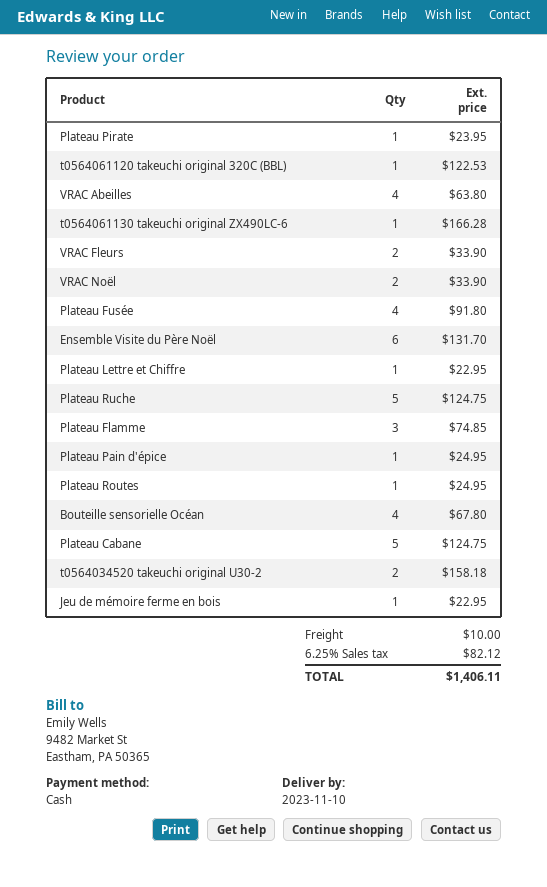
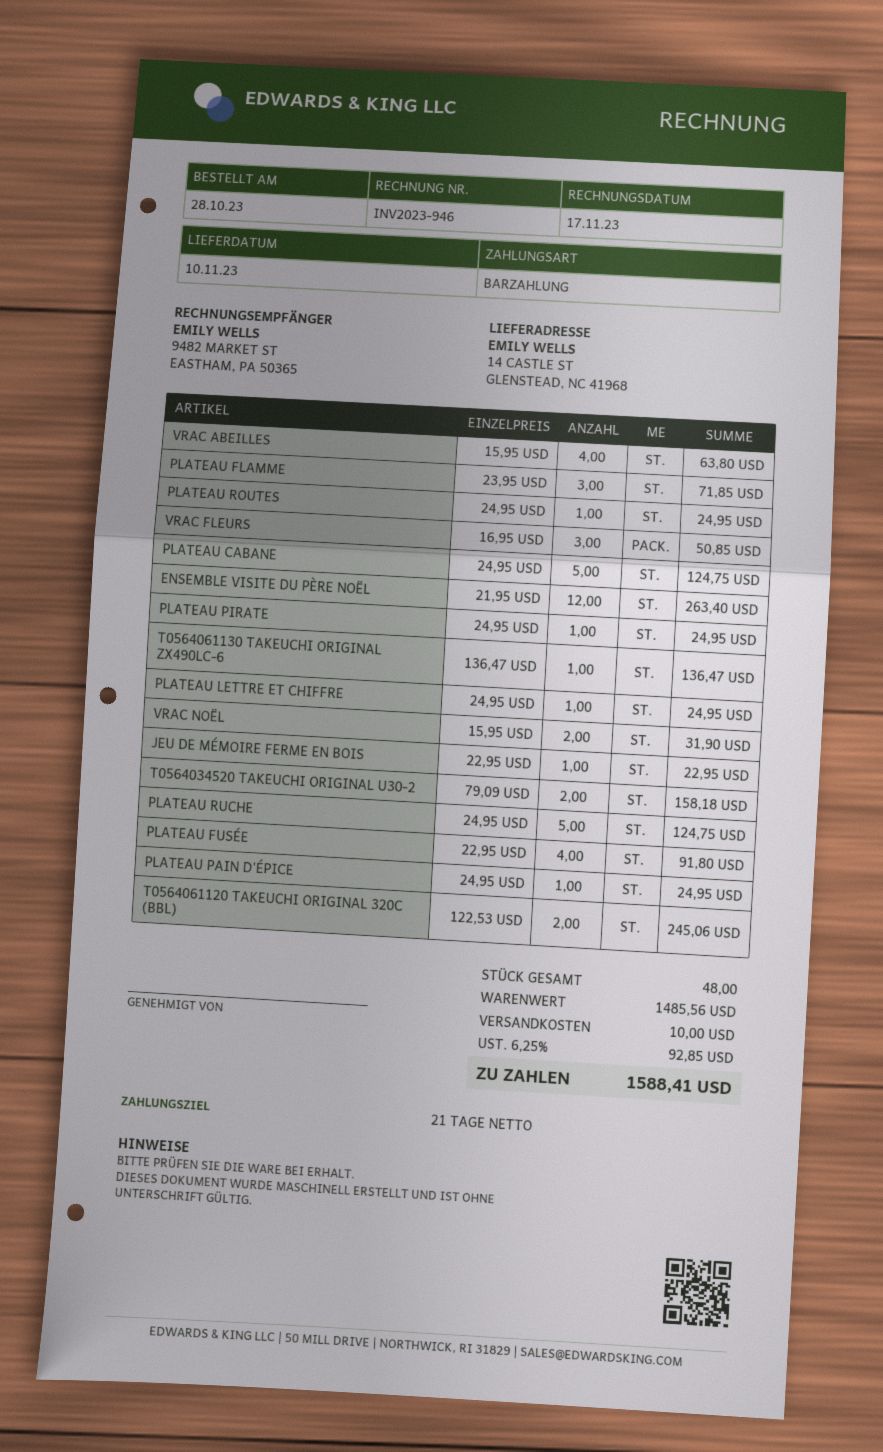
Plateau Pirate: 1 for 23.95 -> 1 for 24.95
t0564061120 takeuchi original 320C (BBL): 1 for 122.53 -> 2 for 245.06
t0564061130 takeuchi original ZX490LC-6: 1 for 166.28 -> 1 for 136.47
VRAC Fleurs: 2 for 33.90 -> 3 for 50.85
VRAC Noël: 2 for 33.90 -> 2 for 31.90
Ensemble Visite du Père Noël: 6 for 131.70 -> 12 for 263.40
Plateau Lettre et Chiffre: 1 for 22.95 -> 1 for 24.95
Plateau Flamme: 3 for 74.85 -> 3 for 71.85
Bouteille sensorielle Océan: 4 for 67.80 -> none
tax: 6.25% = 82.12 -> 6.25% = 92.85
total: 1406.11 -> 1588.41

